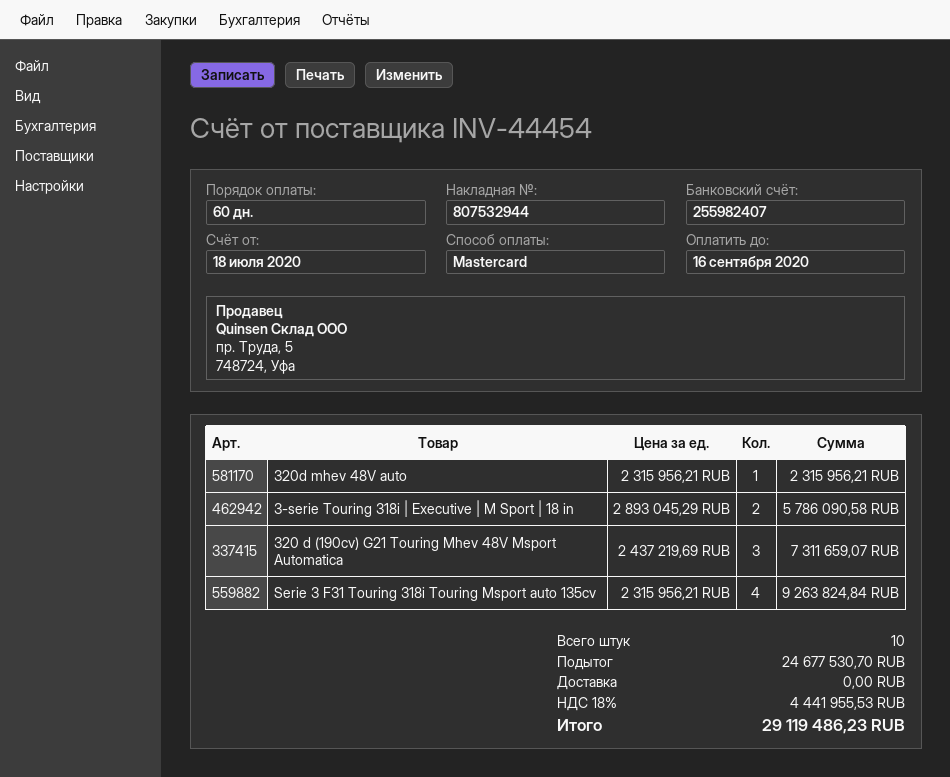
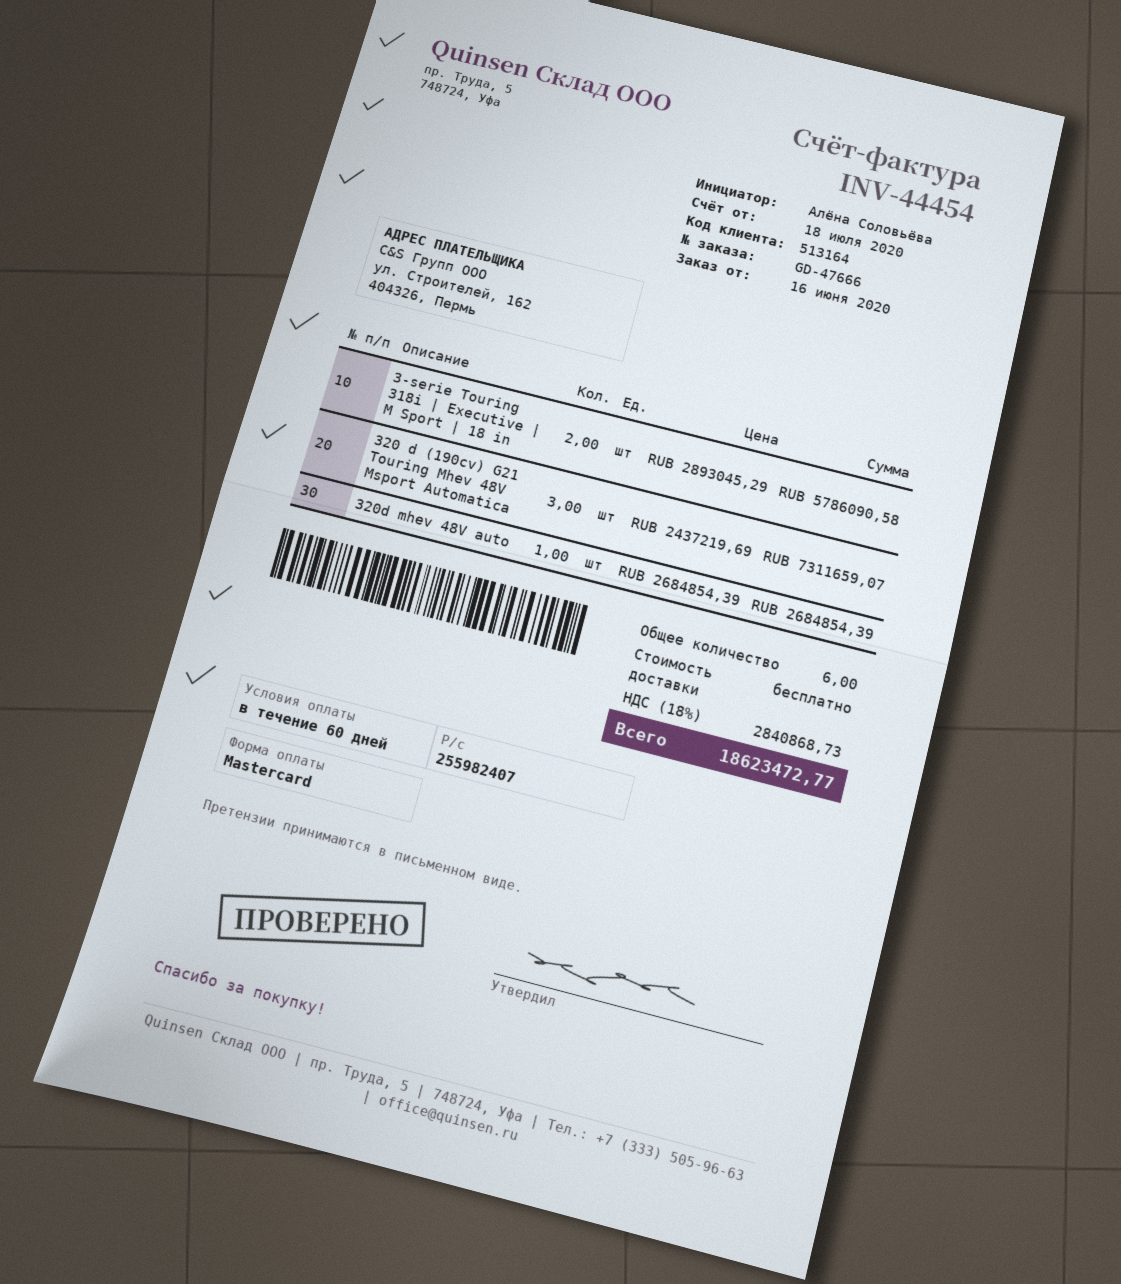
320d mhev 48V auto: 1 x 2315956.21 = 2315956.21 -> 1 x 2684854.39 = 2684854.39
Serie 3 F31 Touring 318i Touring Msport auto 135cv: 4 x 2315956.21 = 9263824.84 -> none
total quantity: 10 -> 6
tax: 18% = 4441955.53 -> 18% = 2840868.73
total: 29119486.23 -> 18623472.77

